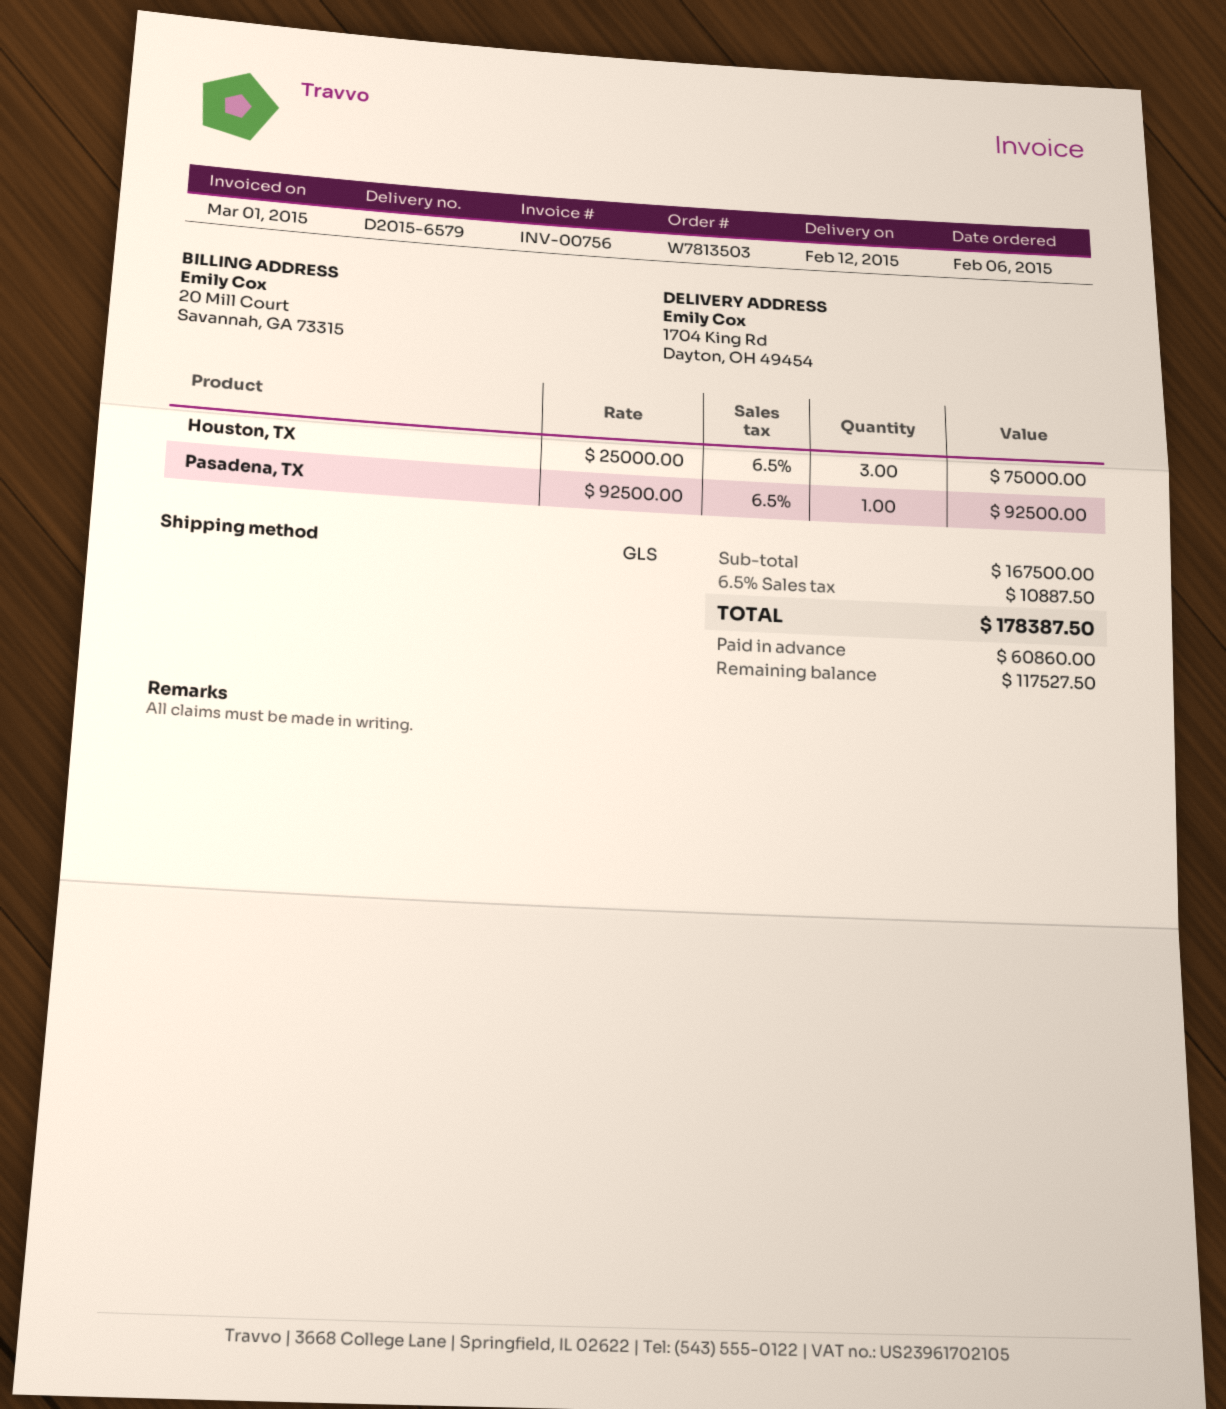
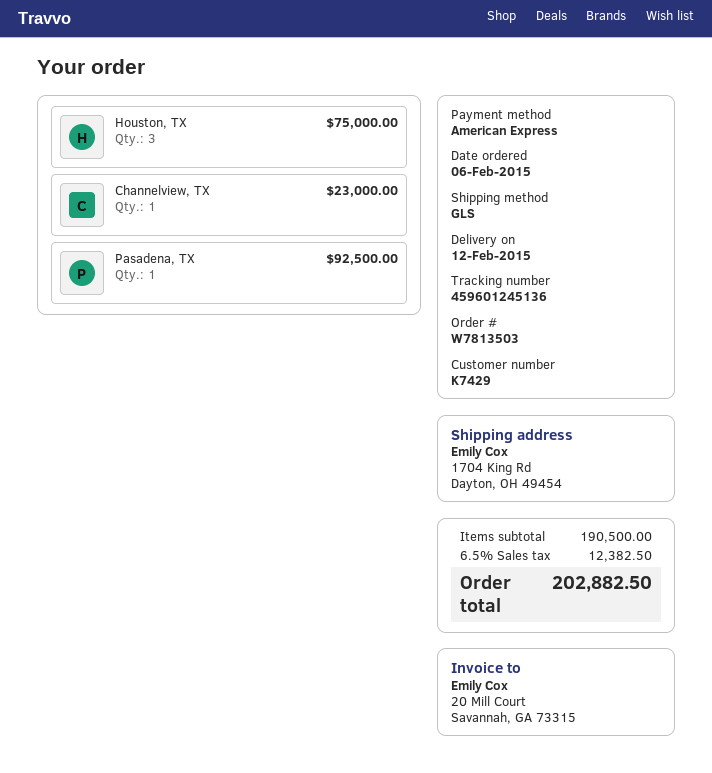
Channelview, TX: none -> 1 for 23000.00
subtotal: 167500.00 -> 190500.00
tax: 6.5% = 10887.50 -> 6.5% = 12382.50
total: 178387.50 -> 202882.50

